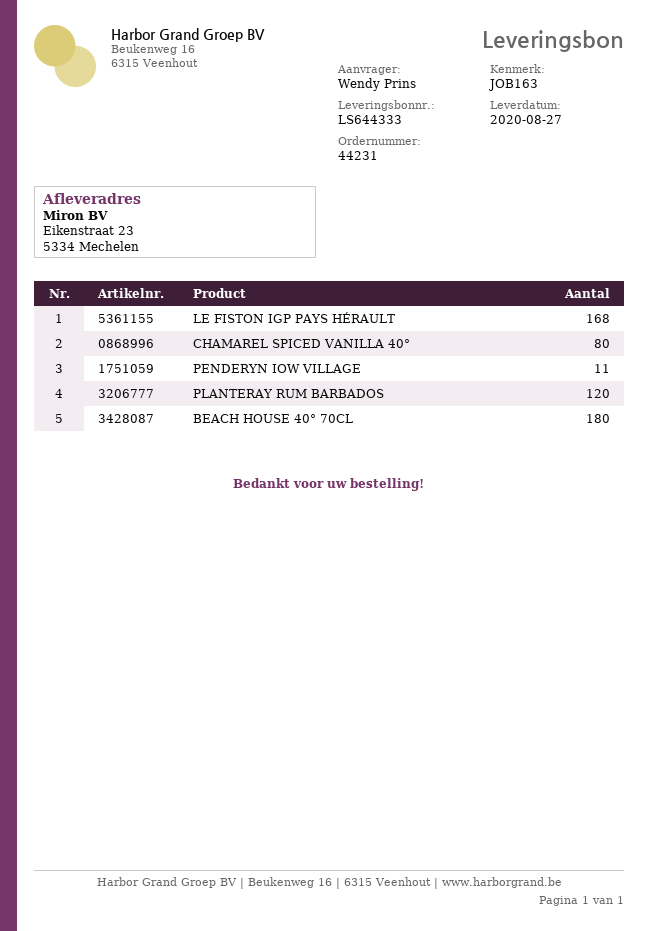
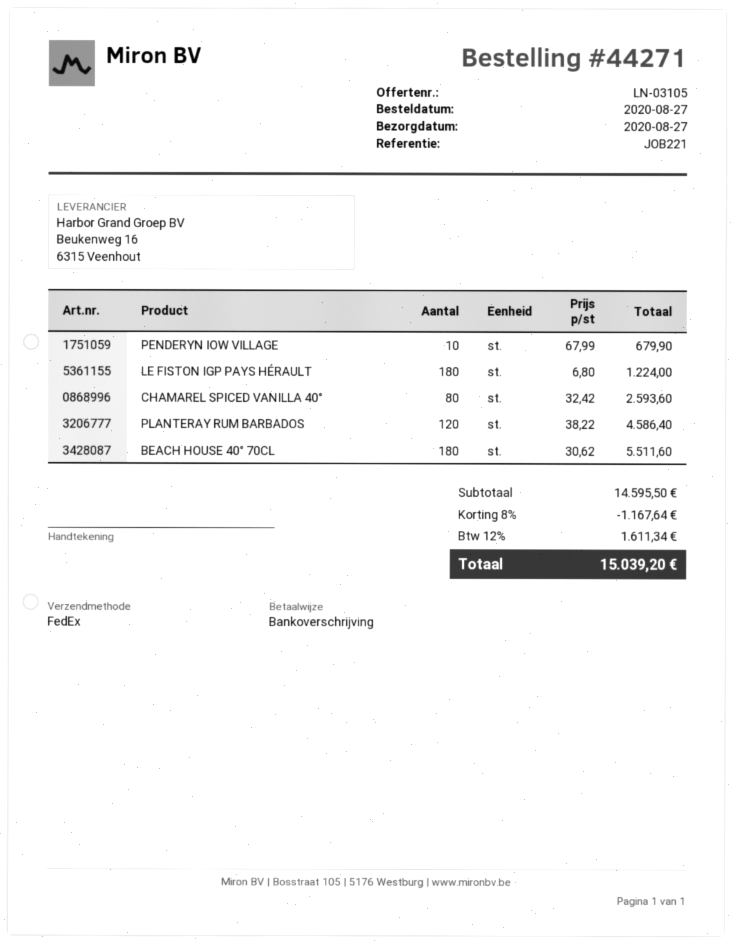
order number: 44231 -> 44271
reference: JOB163 -> JOB221
LE FISTON IGP PAYS HÉRAULT: 168 -> 180
PENDERYN IOW VILLAGE: 11 -> 10

